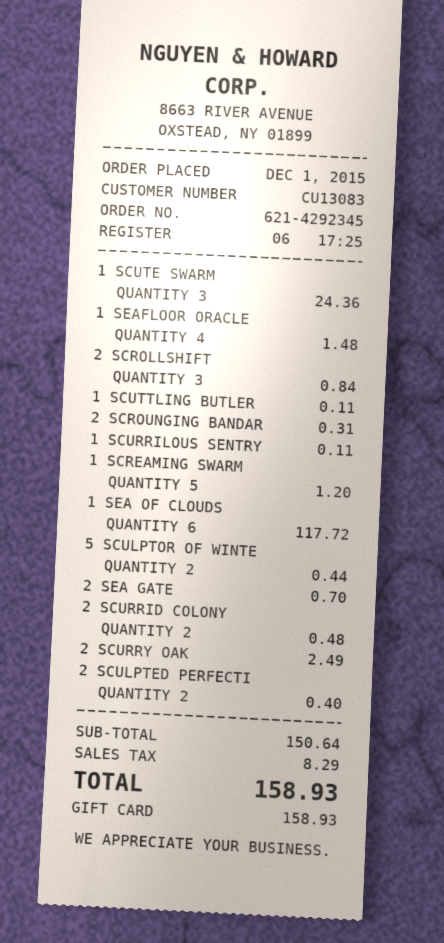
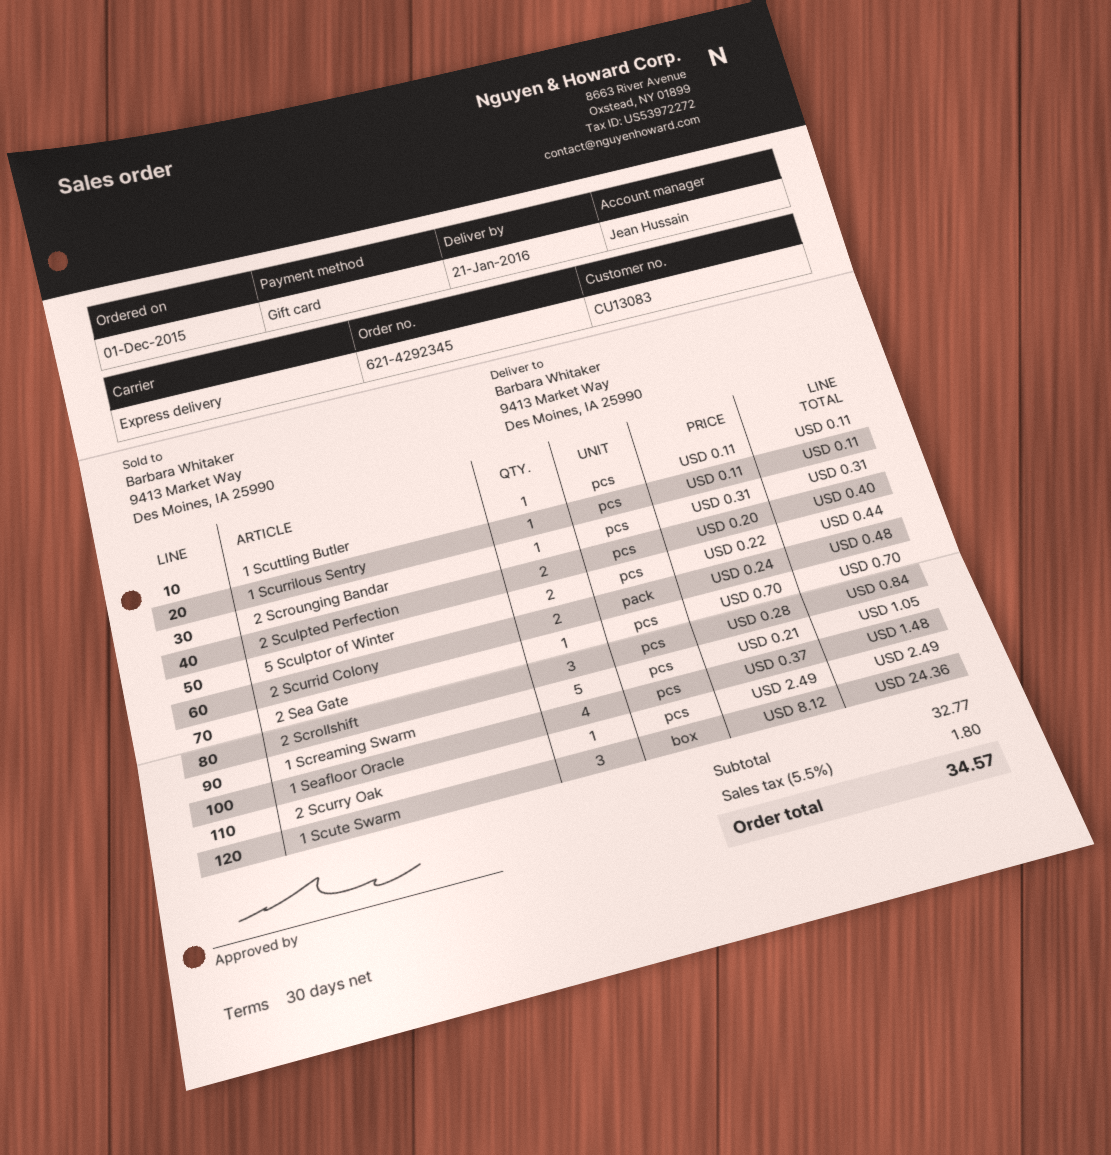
1 SCREAMING SWARM: 5 for 1.20 -> 5 for 1.05
1 SEA OF CLOUDS: 6 for 117.72 -> none
subtotal: 150.64 -> 32.77
tax: 8.29 -> 1.80
total: 158.93 -> 34.57

